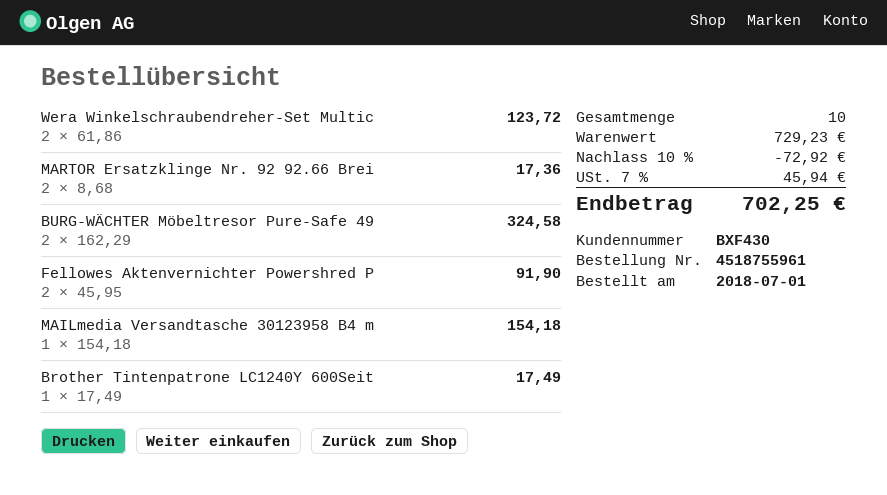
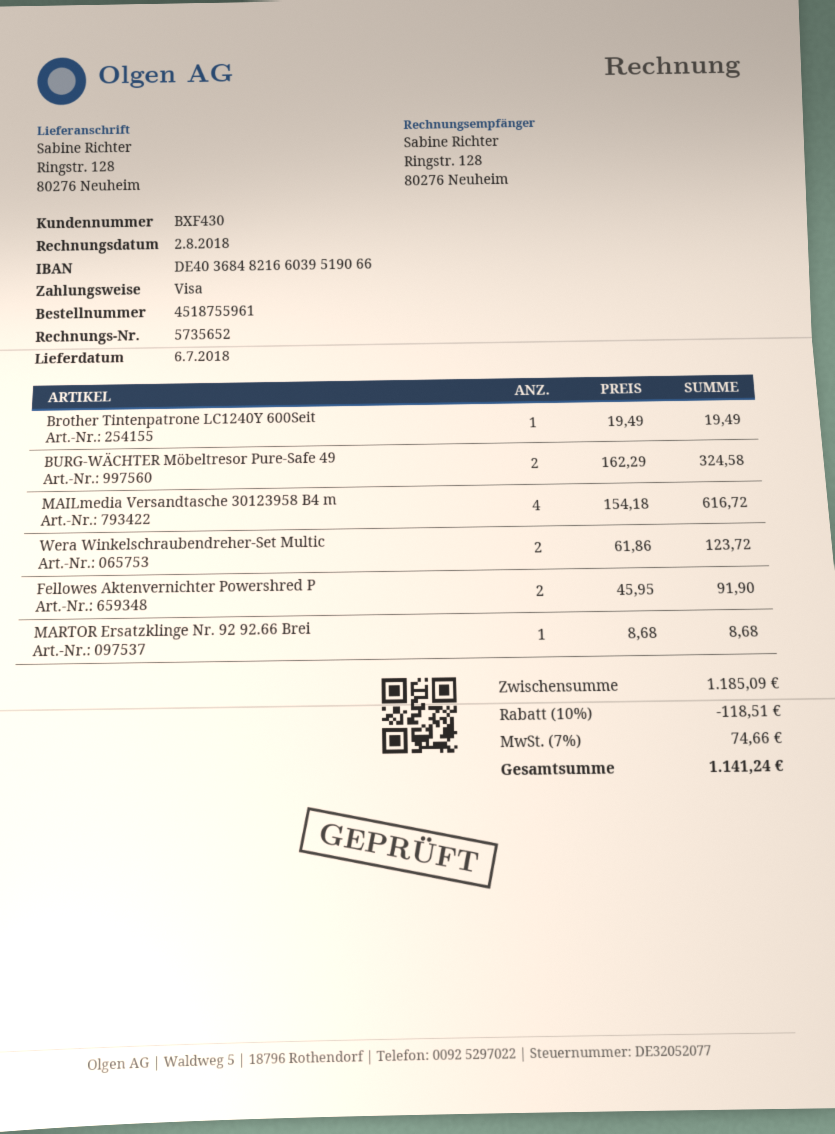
MARTOR Ersatzklinge Nr. 92 92.66 Brei: 2 x 8.68 = 17.36 -> 1 x 8.68 = 8.68
MAILmedia Versandtasche 30123958 B4 m: 1 x 154.18 = 154.18 -> 4 x 154.18 = 616.72
Brother Tintenpatrone LC1240Y 600Seit: 1 x 17.49 = 17.49 -> 1 x 19.49 = 19.49
subtotal: 729.23 -> 1185.09
discount: 10% = 72.92 -> 10% = 118.51
tax: 7% = 45.94 -> 7% = 74.66
total: 702.25 -> 1141.24

